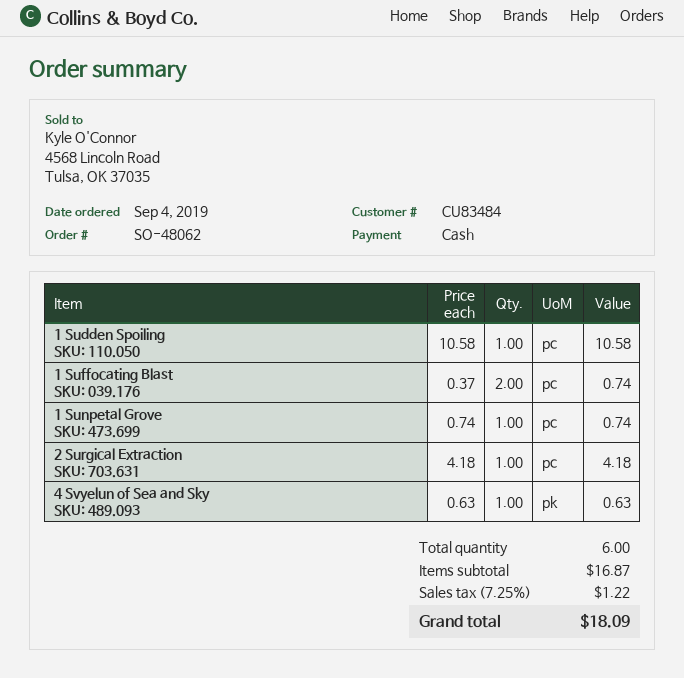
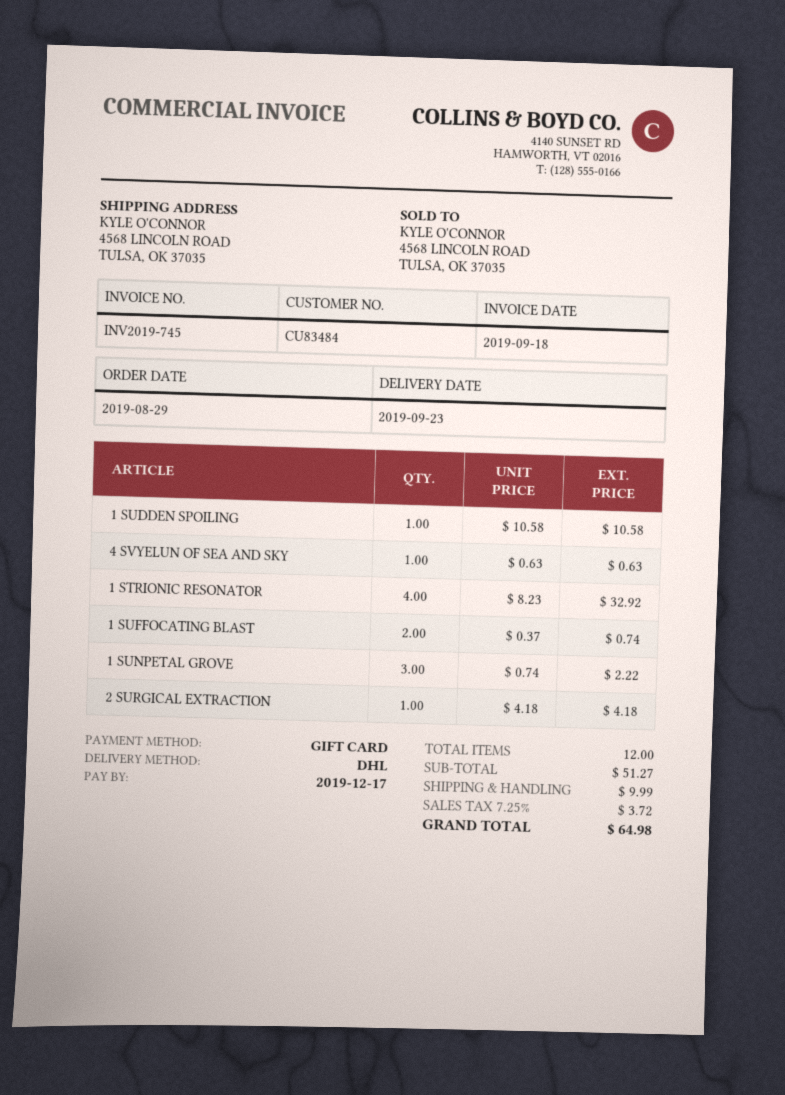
order date: 2019-09-04 -> 2019-08-29
payment method: cash -> gift card
1 Sunpetal Grove: 1 x 0.74 = 0.74 -> 3 x 0.74 = 2.22
1 STRIONIC RESONATOR: none -> 4 x 8.23 = 32.92
total quantity: 6 -> 12
subtotal: 16.87 -> 51.27
shipping: none -> 9.99
tax: 7.25% = 1.22 -> 7.25% = 3.72
total: 18.09 -> 64.98

